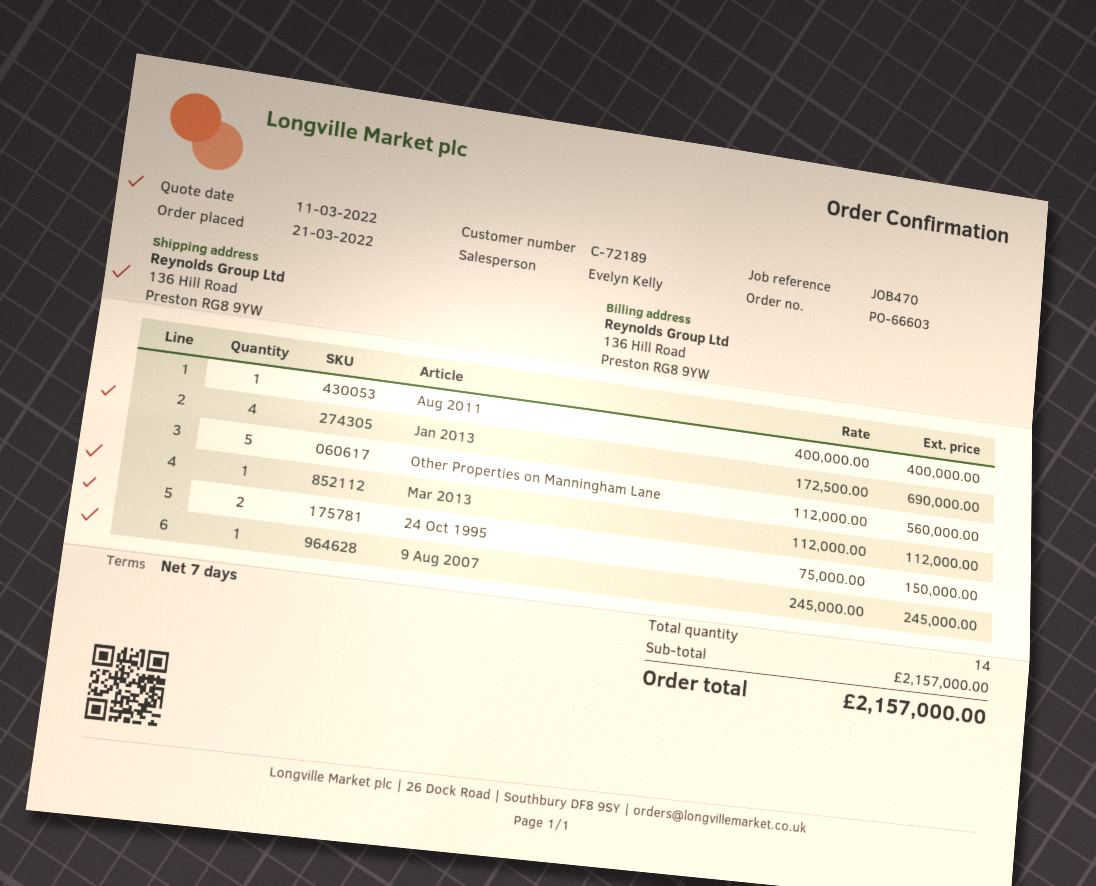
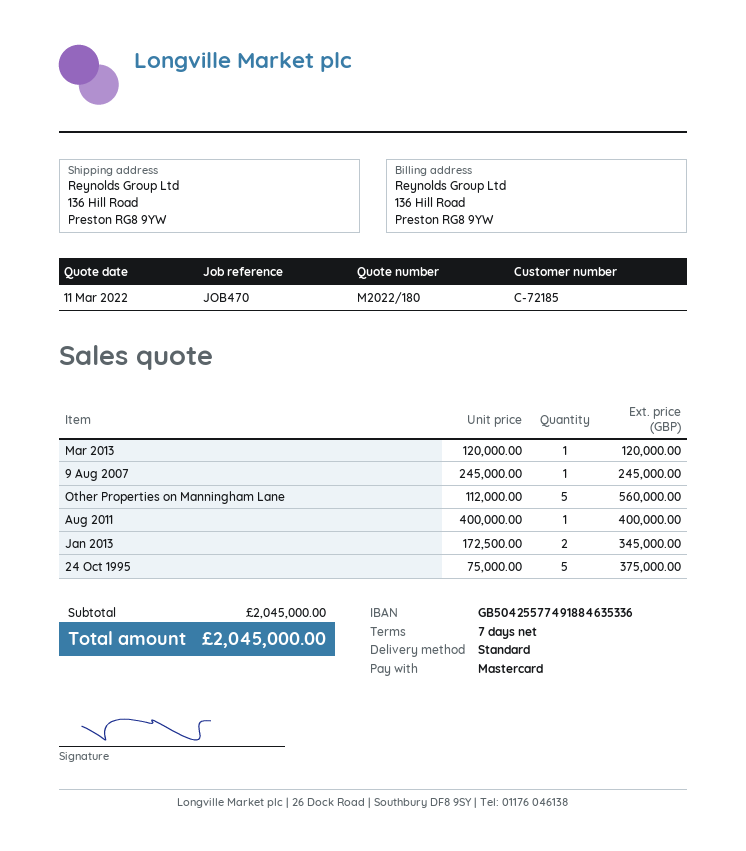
customer number: C-72189 -> C-72185
Jan 2013: 4 x 172500.00 = 690000.00 -> 2 x 172500.00 = 345000.00
Mar 2013: 1 x 112000.00 = 112000.00 -> 1 x 120000.00 = 120000.00
24 Oct 1995: 2 x 75000.00 = 150000.00 -> 5 x 75000.00 = 375000.00
subtotal: 2157000.00 -> 2045000.00
total: 2157000.00 -> 2045000.00

